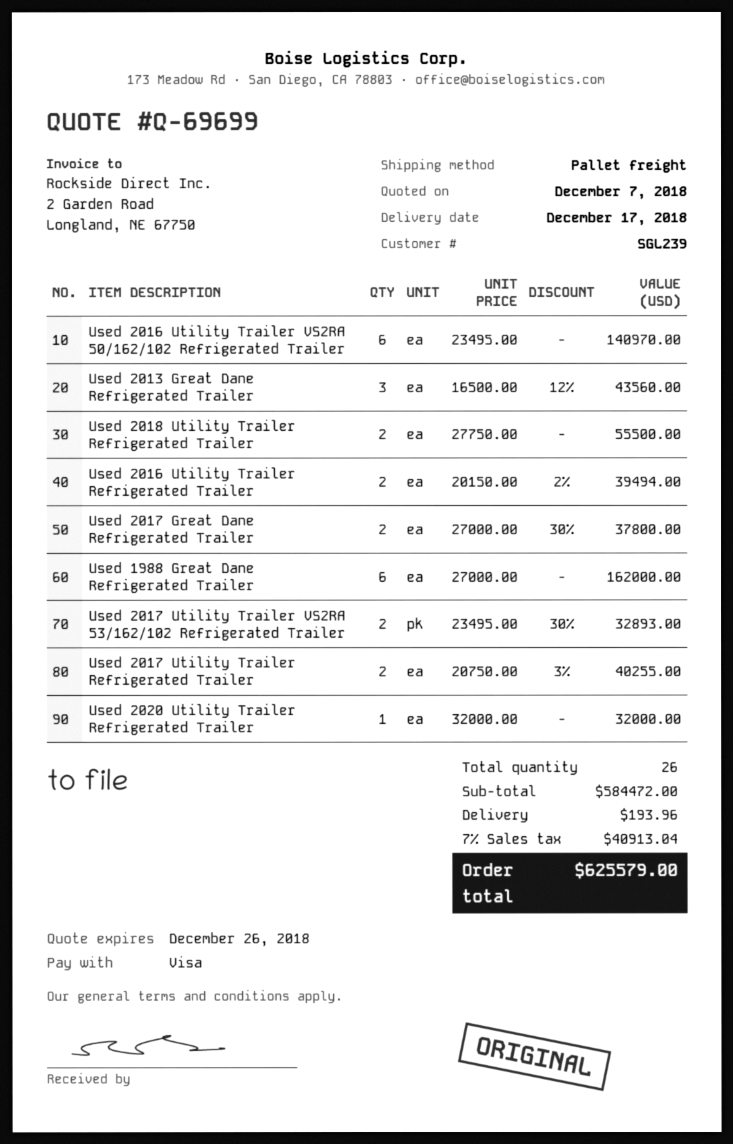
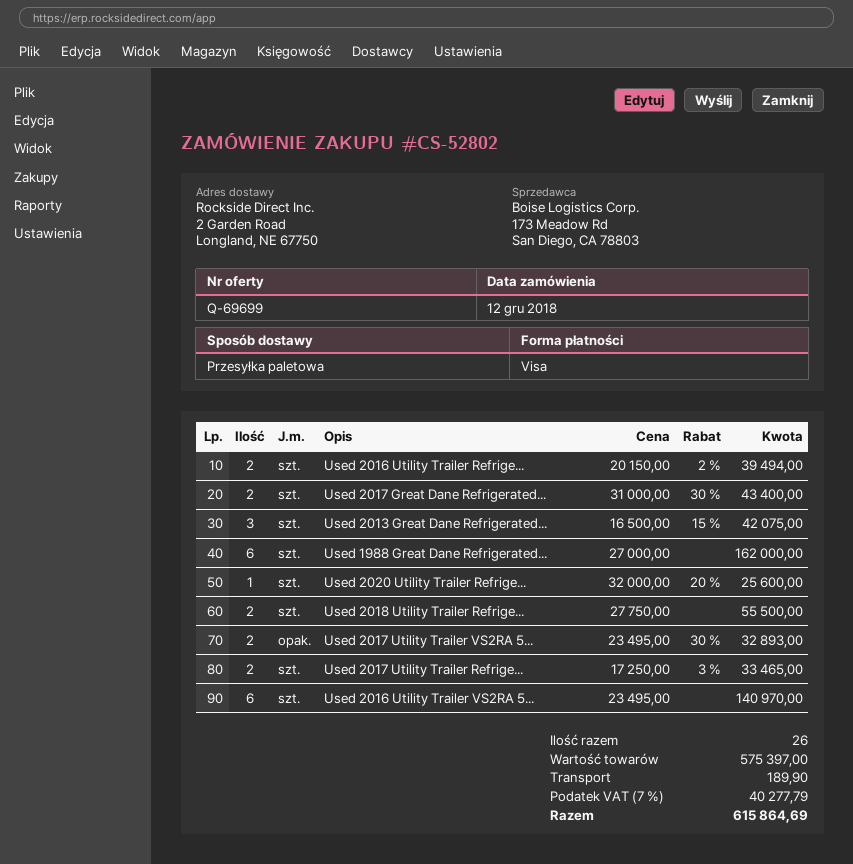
Used 2013 Great Dane Refrigerated Trailer: 3 x 16500.00 - 12% = 43560.00 -> 3 x 16500.00 - 15% = 42075.00
Used 2017 Great Dane Refrigerated Trailer: 2 x 27000.00 - 30% = 37800.00 -> 2 x 31000.00 - 30% = 43400.00
Used 2017 Utility Trailer Refrigerated Trailer: 2 x 20750.00 - 3% = 40255.00 -> 2 x 17250.00 - 3% = 33465.00
Used 2020 Utility Trailer Refrigerated Trailer: 1 x 32000.00 = 32000.00 -> 1 x 32000.00 - 20% = 25600.00
subtotal: 584472.00 -> 575397.00
shipping: 193.96 -> 189.90
tax: 7% = 40913.04 -> 7% = 40277.79
total: 625579.00 -> 615864.69

